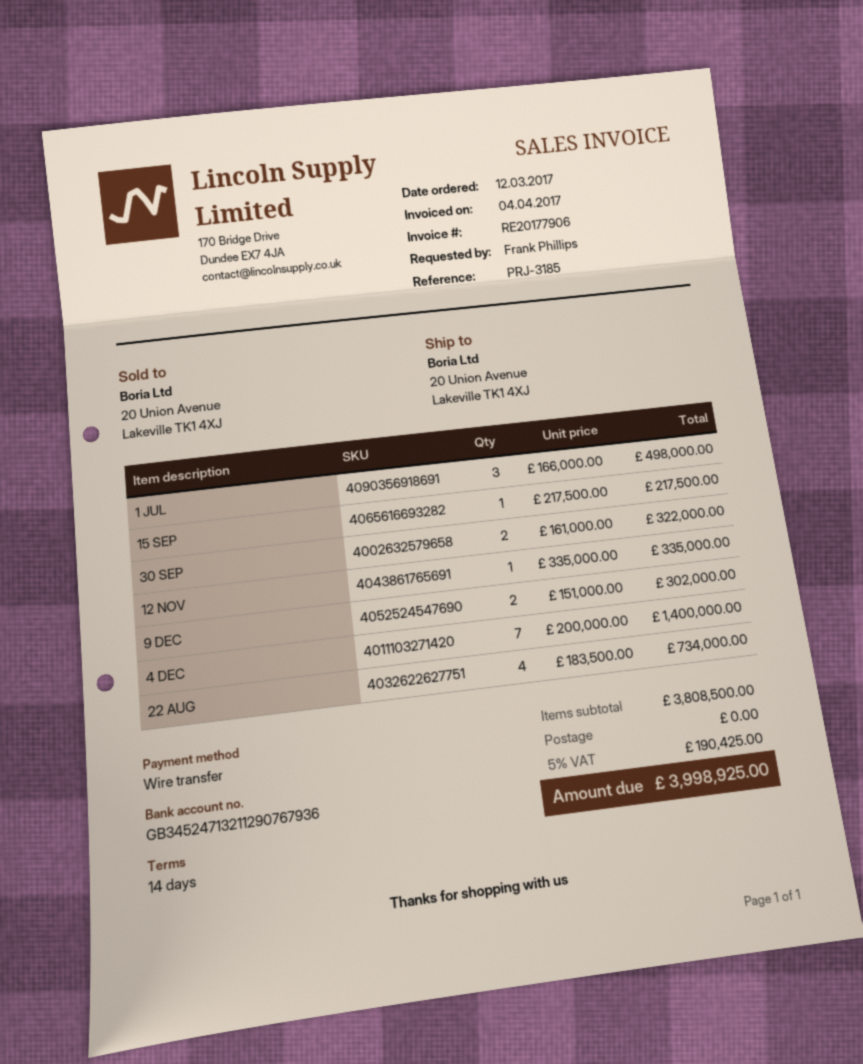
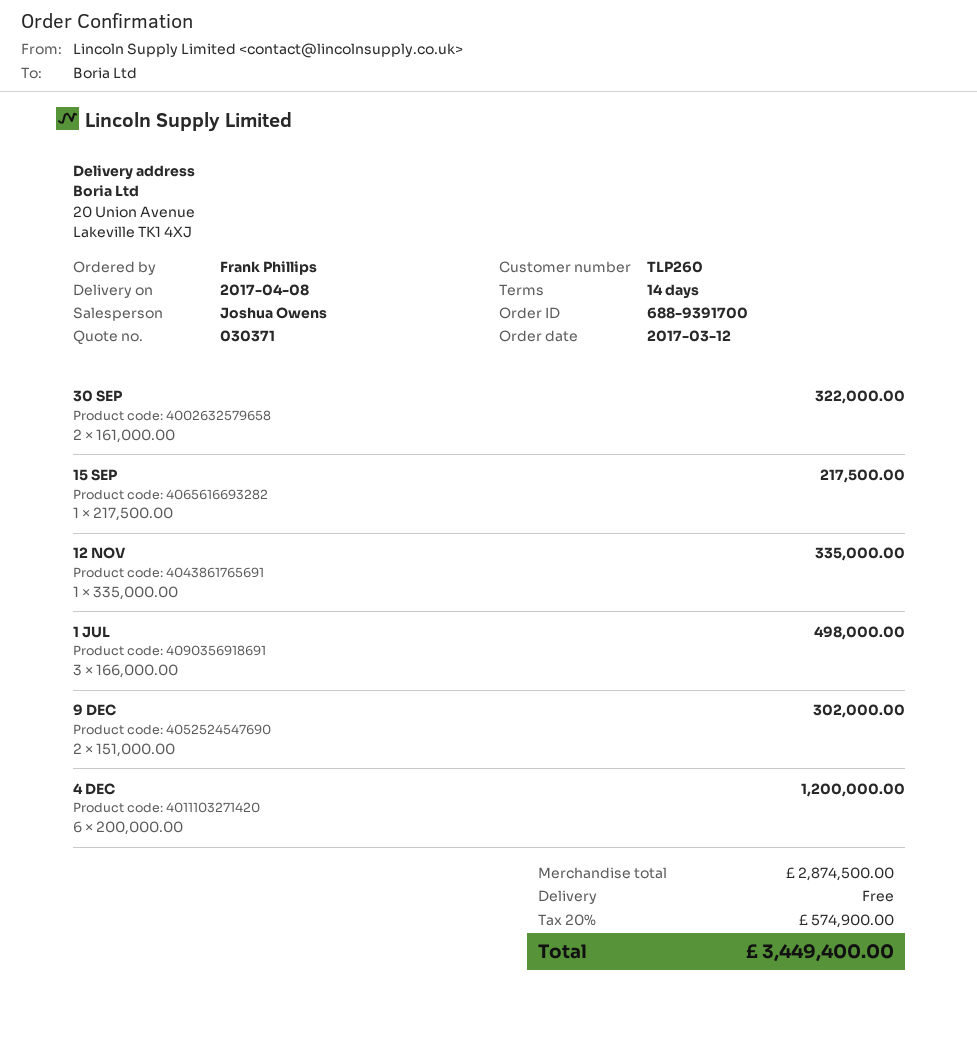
4 DEC: 7 x 200000.00 = 1400000.00 -> 6 x 200000.00 = 1200000.00
22 AUG: 4 x 183500.00 = 734000.00 -> none
subtotal: 3808500.00 -> 2874500.00
tax: 5% = 190425.00 -> 20% = 574900.00
total: 3998925.00 -> 3449400.00

